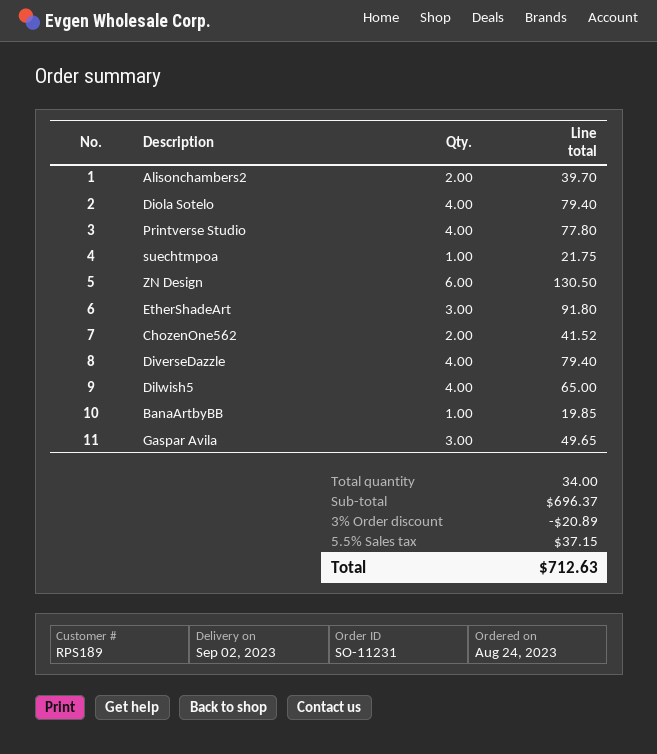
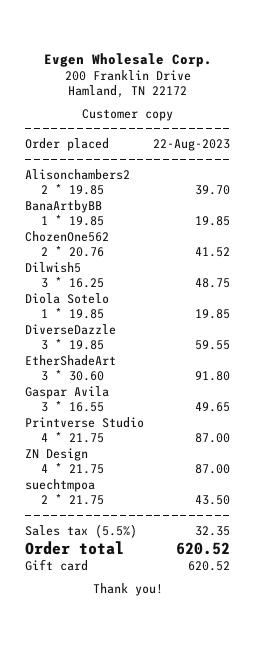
order date: 2023-08-24 -> 2023-08-22
Diola Sotelo: 4 for 79.40 -> 1 for 19.85
Printverse Studio: 4 for 77.80 -> 4 for 87.00
suechtmpoa: 1 for 21.75 -> 2 for 43.50
ZN Design: 6 for 130.50 -> 4 for 87.00
DiverseDazzle: 4 for 79.40 -> 3 for 59.55
Dilwish5: 4 for 65.00 -> 3 for 48.75
discount: 3% = 20.89 -> none
tax: 5.5% = 37.15 -> 5.5% = 32.35
total: 712.63 -> 620.52

